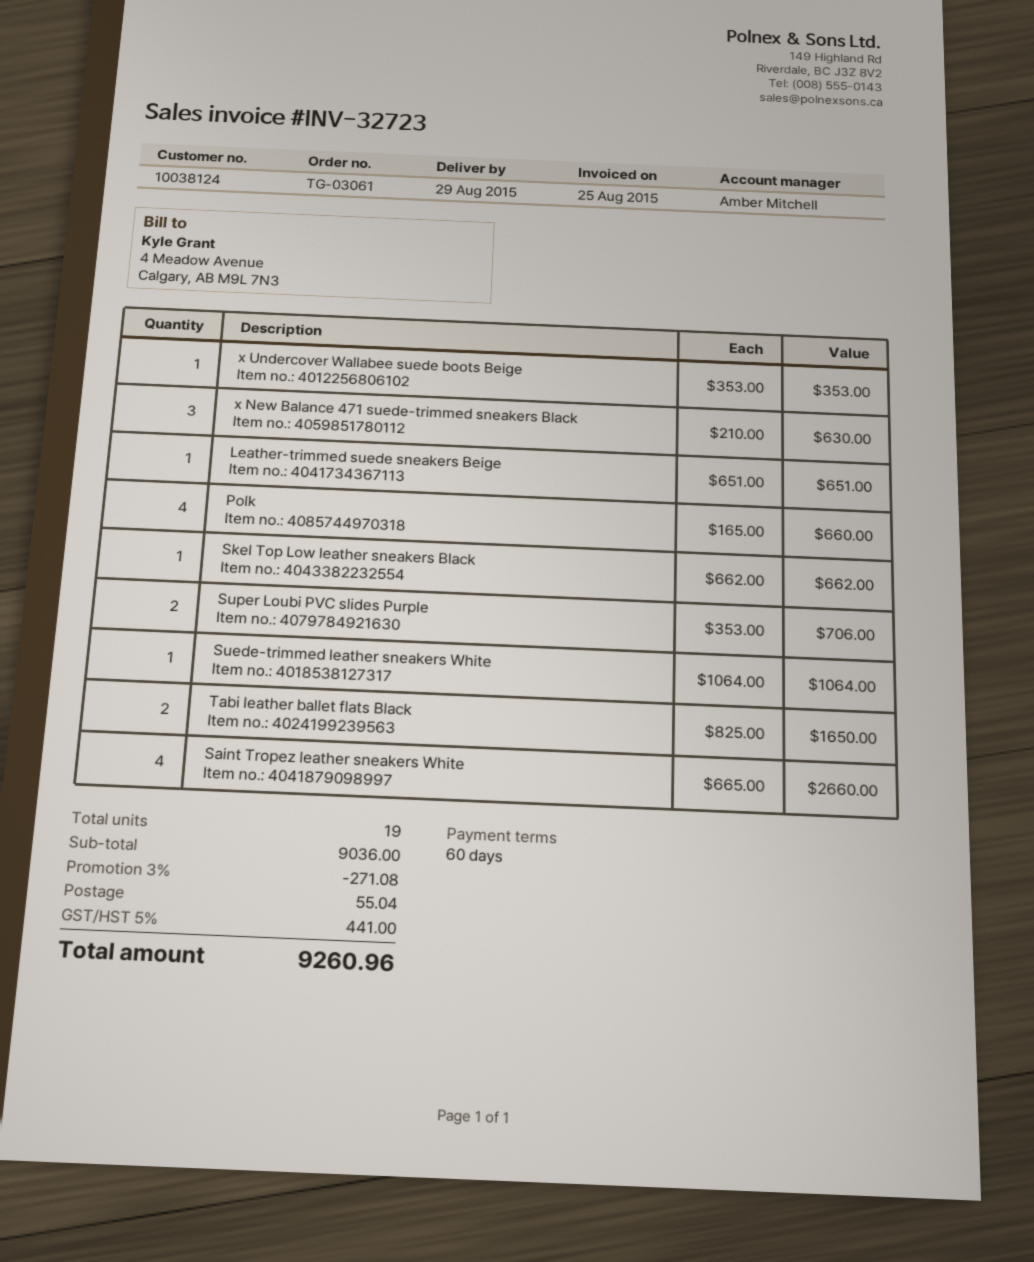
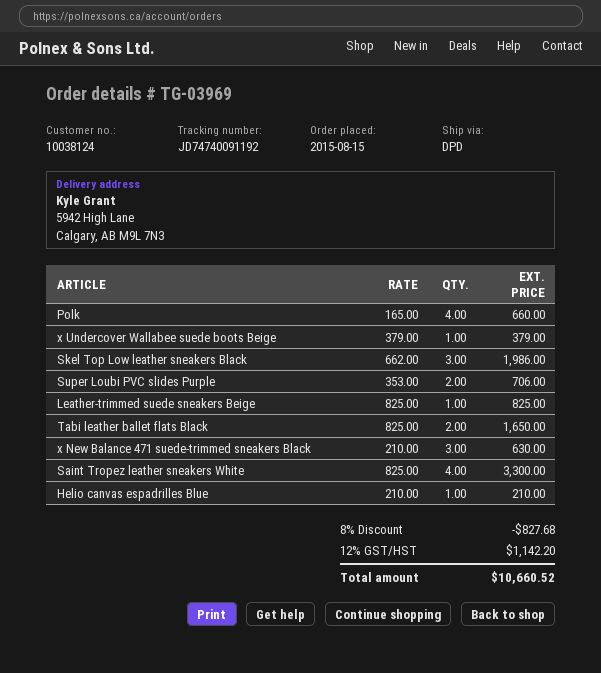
order number: TG-03061 -> TG-03969
x Undercover Wallabee suede boots Beige: 1 x 353.00 = 353.00 -> 1 x 379.00 = 379.00
Leather-trimmed suede sneakers Beige: 1 x 651.00 = 651.00 -> 1 x 825.00 = 825.00
Skel Top Low leather sneakers Black: 1 x 662.00 = 662.00 -> 3 x 662.00 = 1986.00
Suede-trimmed leather sneakers White: 1 x 1064.00 = 1064.00 -> none
Saint Tropez leather sneakers White: 4 x 665.00 = 2660.00 -> 4 x 825.00 = 3300.00
Helio canvas espadrilles Blue: none -> 1 x 210.00 = 210.00
discount: 3% = 271.08 -> 8% = 827.68
shipping: 55.04 -> none
tax: 5% = 441.00 -> 12% = 1142.20
total: 9260.96 -> 10660.52

